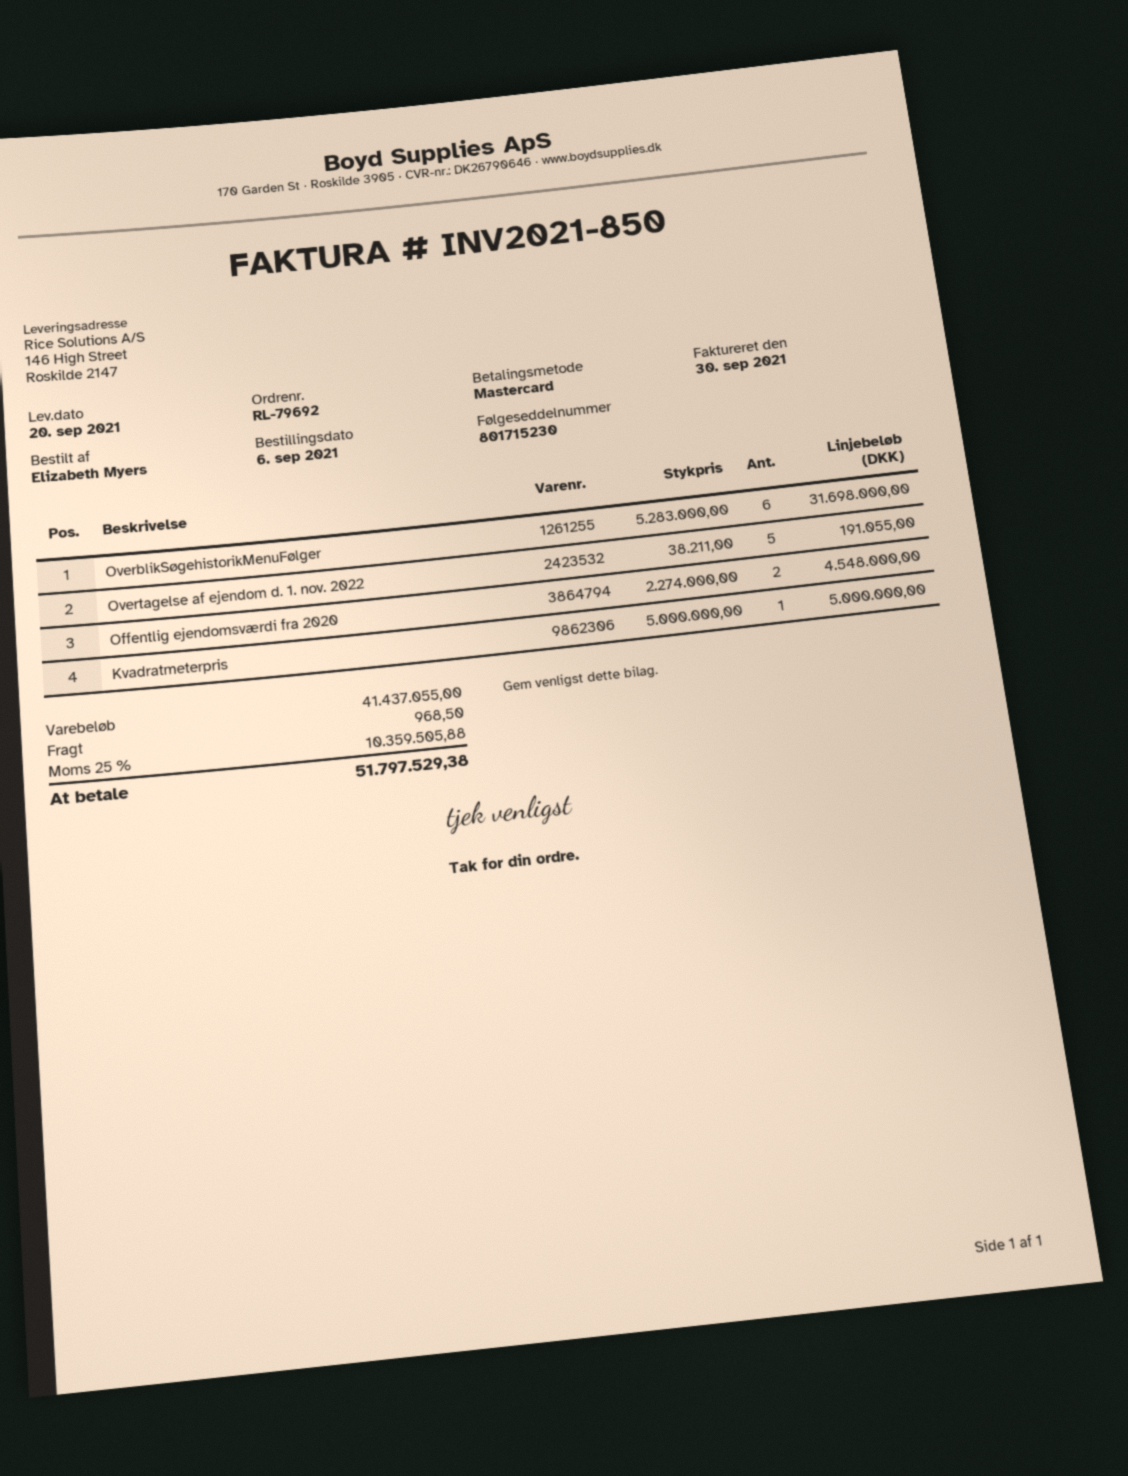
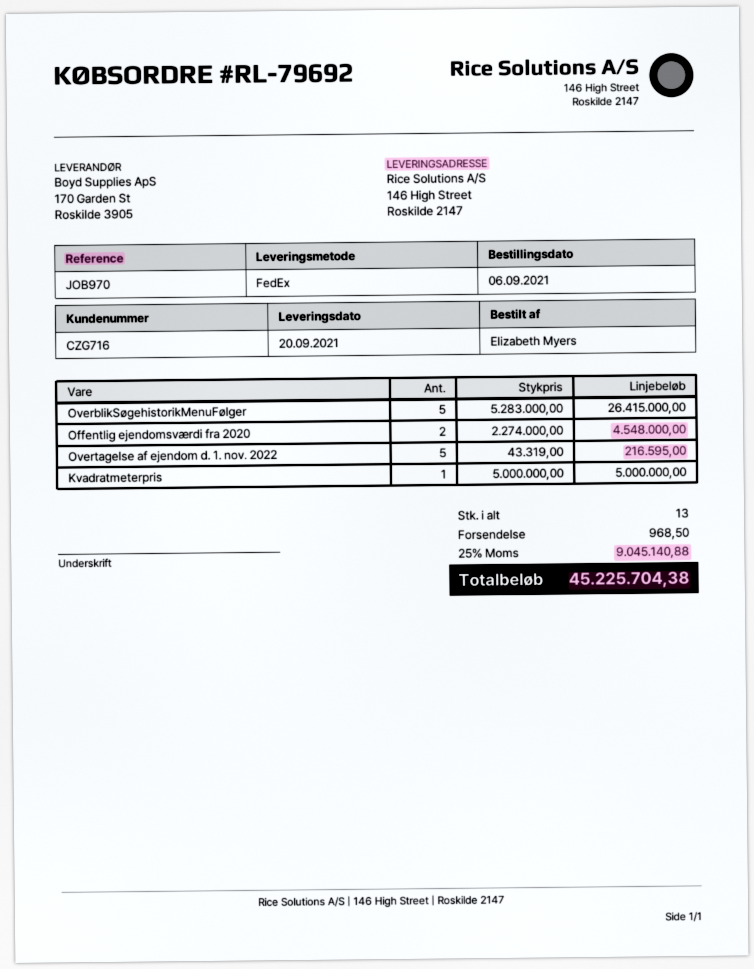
OverblikSøgehistorikMenuFølger: 6 x 5283000.00 = 31698000.00 -> 5 x 5283000.00 = 26415000.00
Overtagelse af ejendom d. 1. nov. 2022: 5 x 38211.00 = 191055.00 -> 5 x 43319.00 = 216595.00
tax: 25% = 10359505.88 -> 25% = 9045140.88
total: 51797529.38 -> 45225704.38

